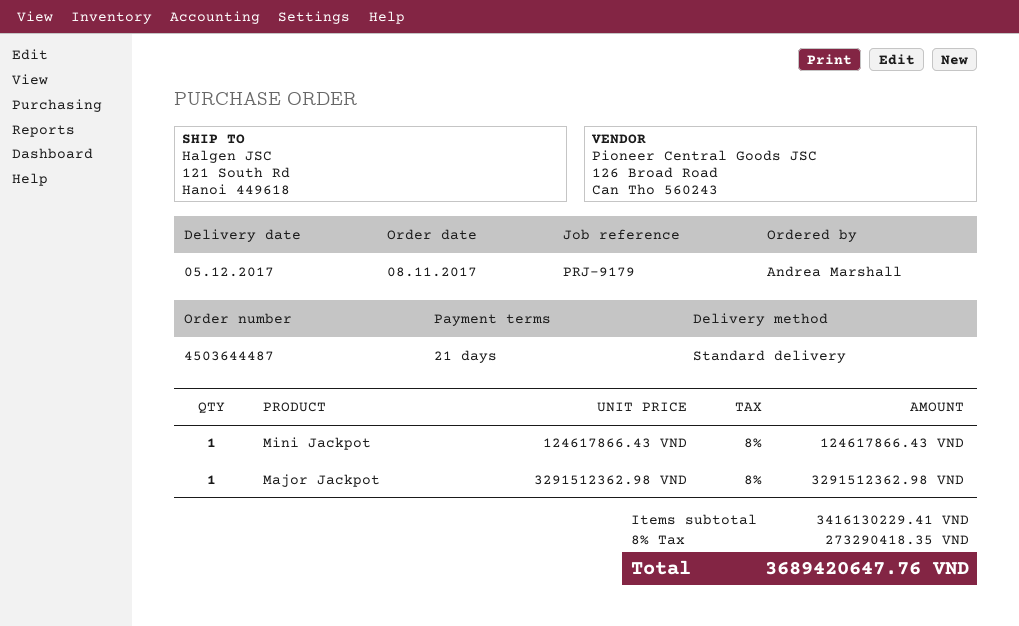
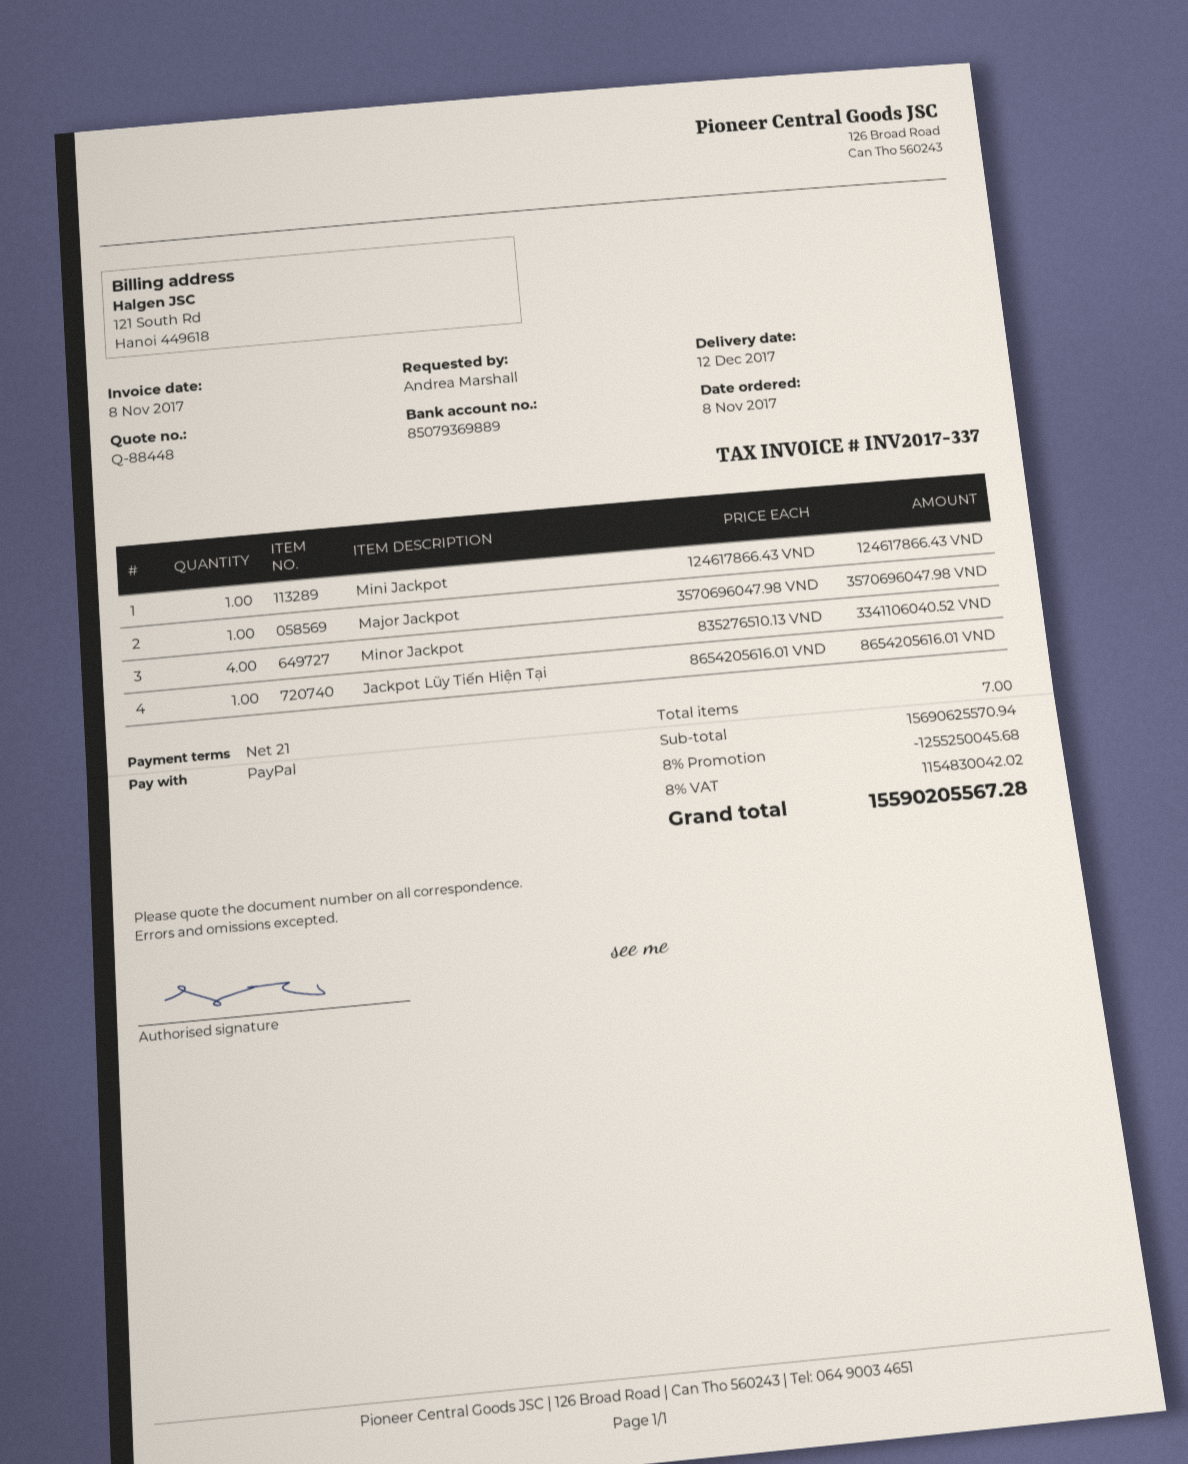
delivery date: 2017-12-05 -> 2017-12-12
Major Jackpot: 1 x 3291512362.98 = 3291512362.98 -> 1 x 3570696047.98 = 3570696047.98
Minor Jackpot: none -> 4 x 835276510.13 = 3341106040.52
Jackpot Lũy Tiến Hiện Tại: none -> 1 x 8654205616.01 = 8654205616.01
subtotal: 3416130229.41 -> 15690625570.94
discount: none -> 8% = 1255250045.68
tax: 8% = 273290418.35 -> 8% = 1154830042.02
total: 3689420647.76 -> 15590205567.28

